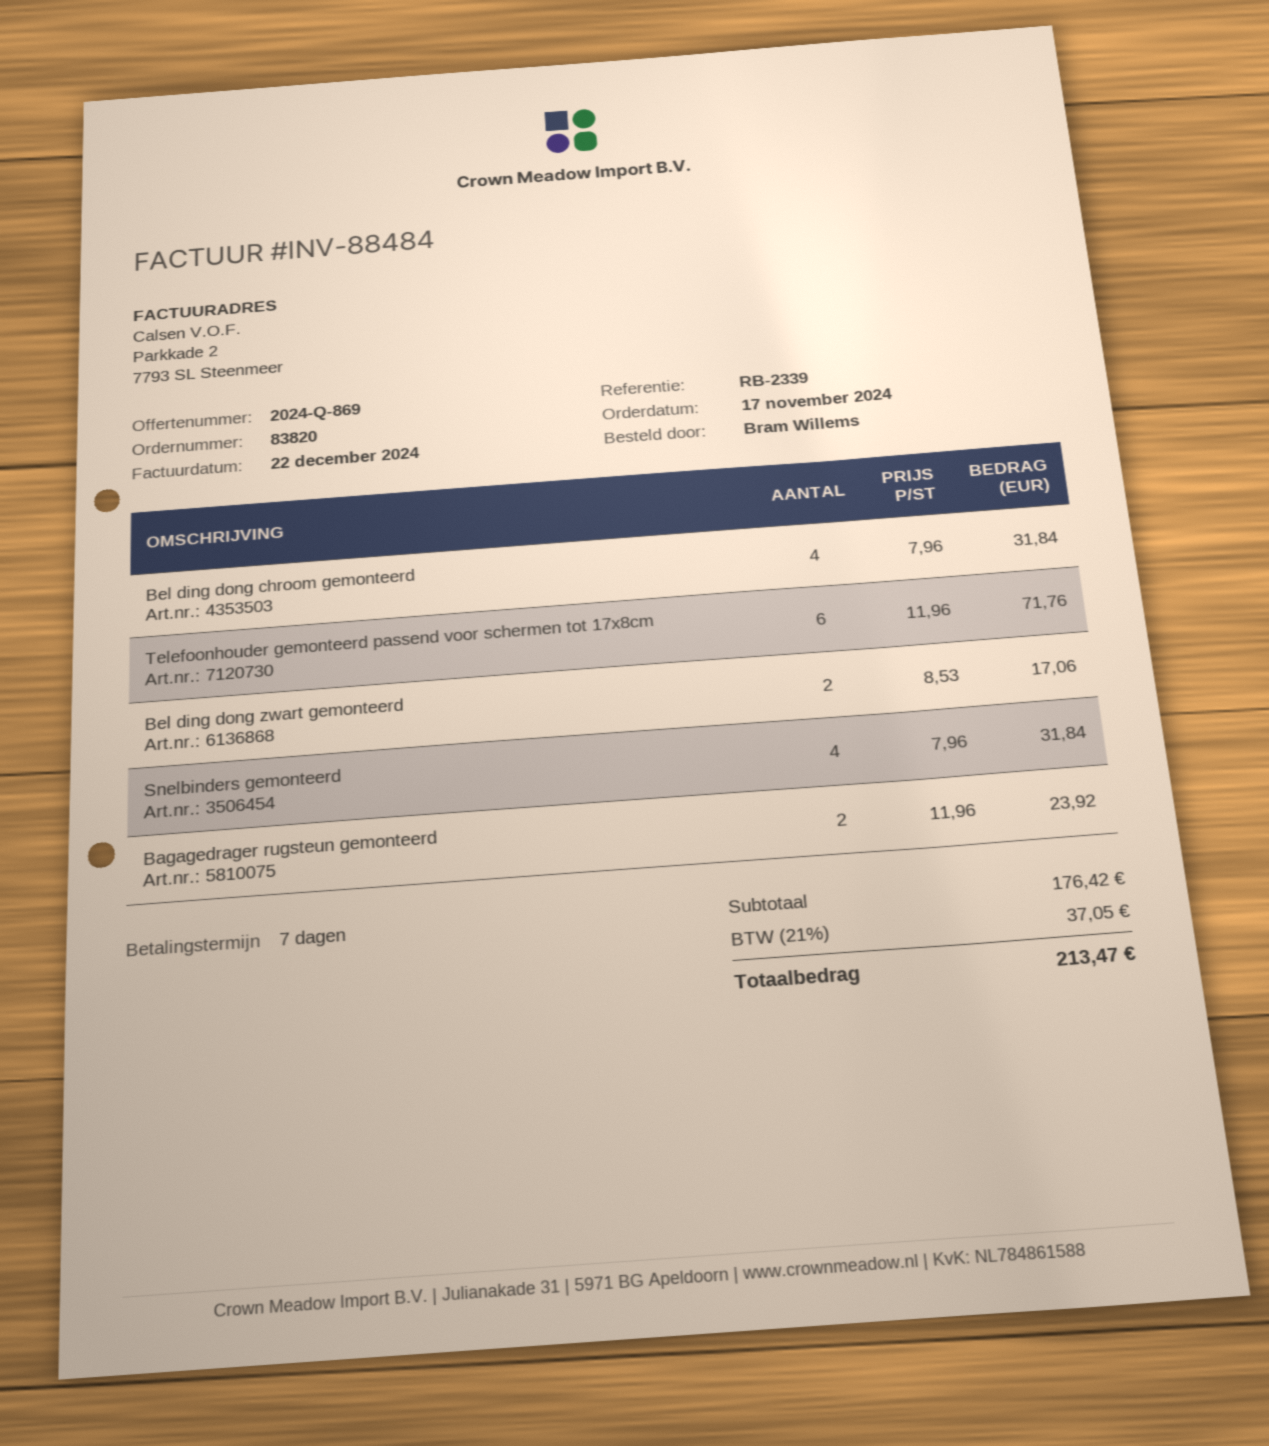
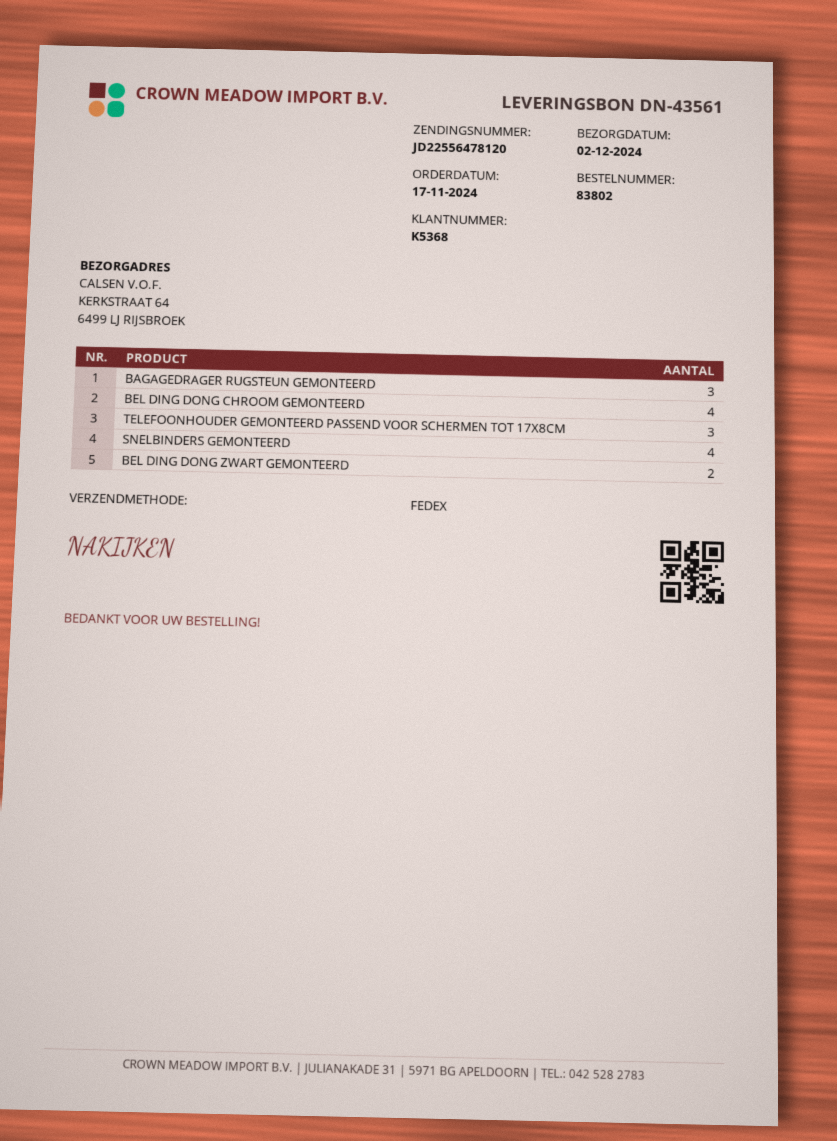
order number: 83820 -> 83802
Telefoonhouder gemonteerd passend voor schermen tot 17x8cm: 6 -> 3
Bagagedrager rugsteun gemonteerd: 2 -> 3

